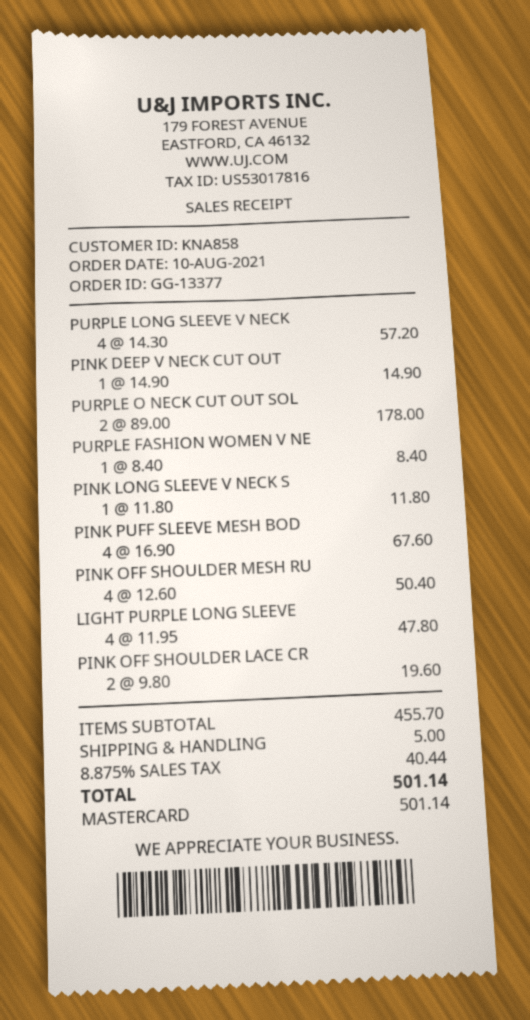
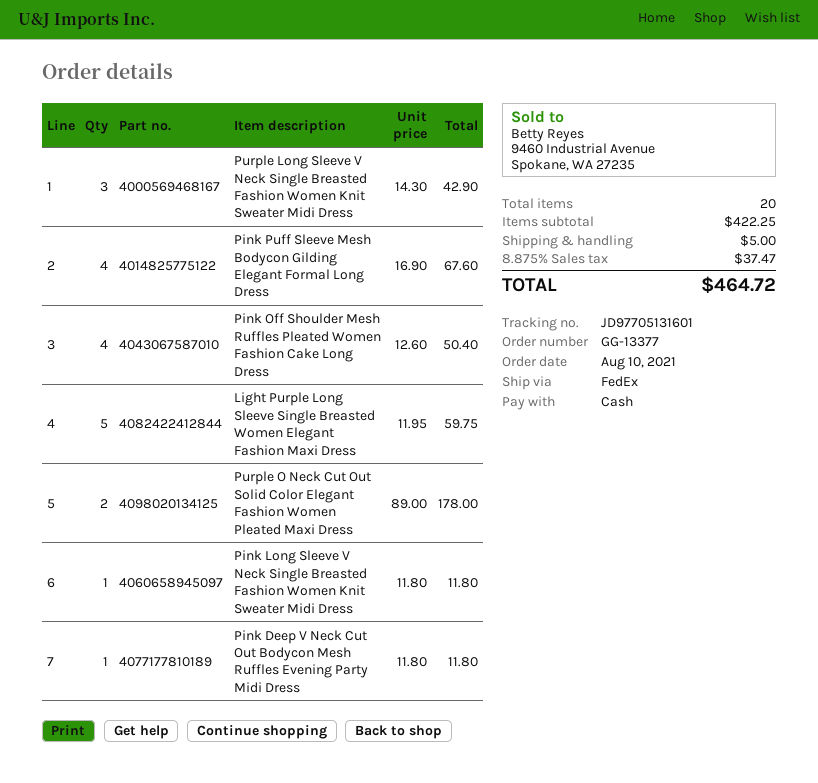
payment method: Mastercard -> cash
PURPLE LONG SLEEVE V NECK: 4 x 14.30 = 57.20 -> 3 x 14.30 = 42.90
PINK DEEP V NECK CUT OUT: 1 x 14.90 = 14.90 -> 1 x 11.80 = 11.80
PURPLE FASHION WOMEN V NE: 1 x 8.40 = 8.40 -> none
LIGHT PURPLE LONG SLEEVE: 4 x 11.95 = 47.80 -> 5 x 11.95 = 59.75
PINK OFF SHOULDER LACE CR: 2 x 9.80 = 19.60 -> none
subtotal: 455.70 -> 422.25
tax: 8.875% = 40.44 -> 8.875% = 37.47
total: 501.14 -> 464.72

